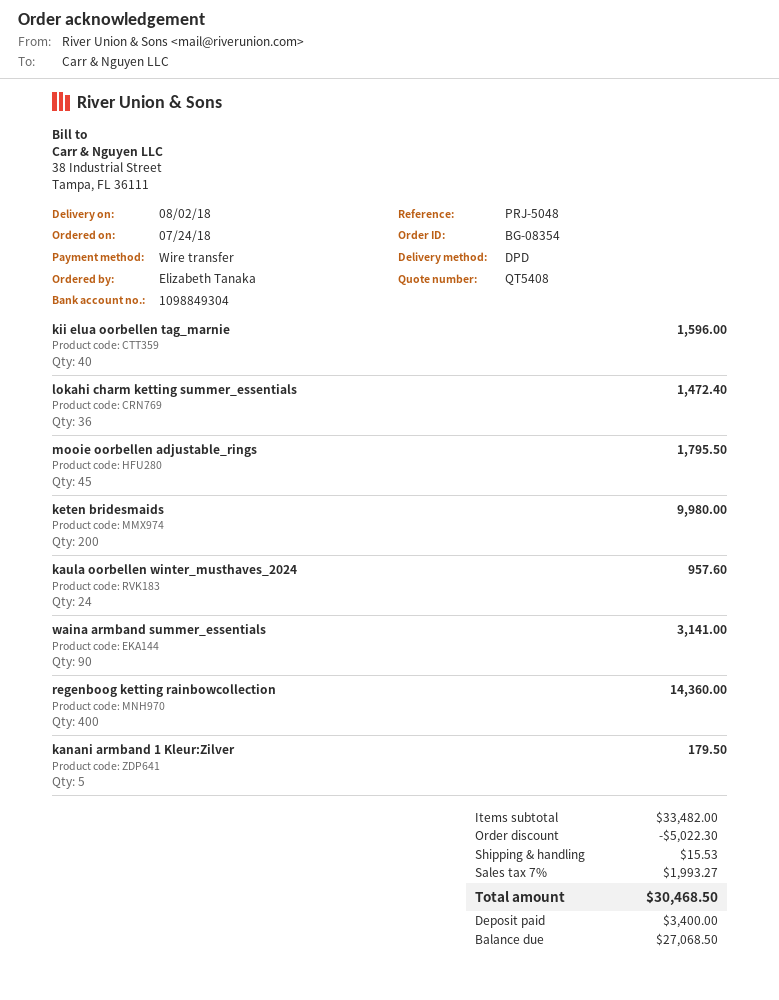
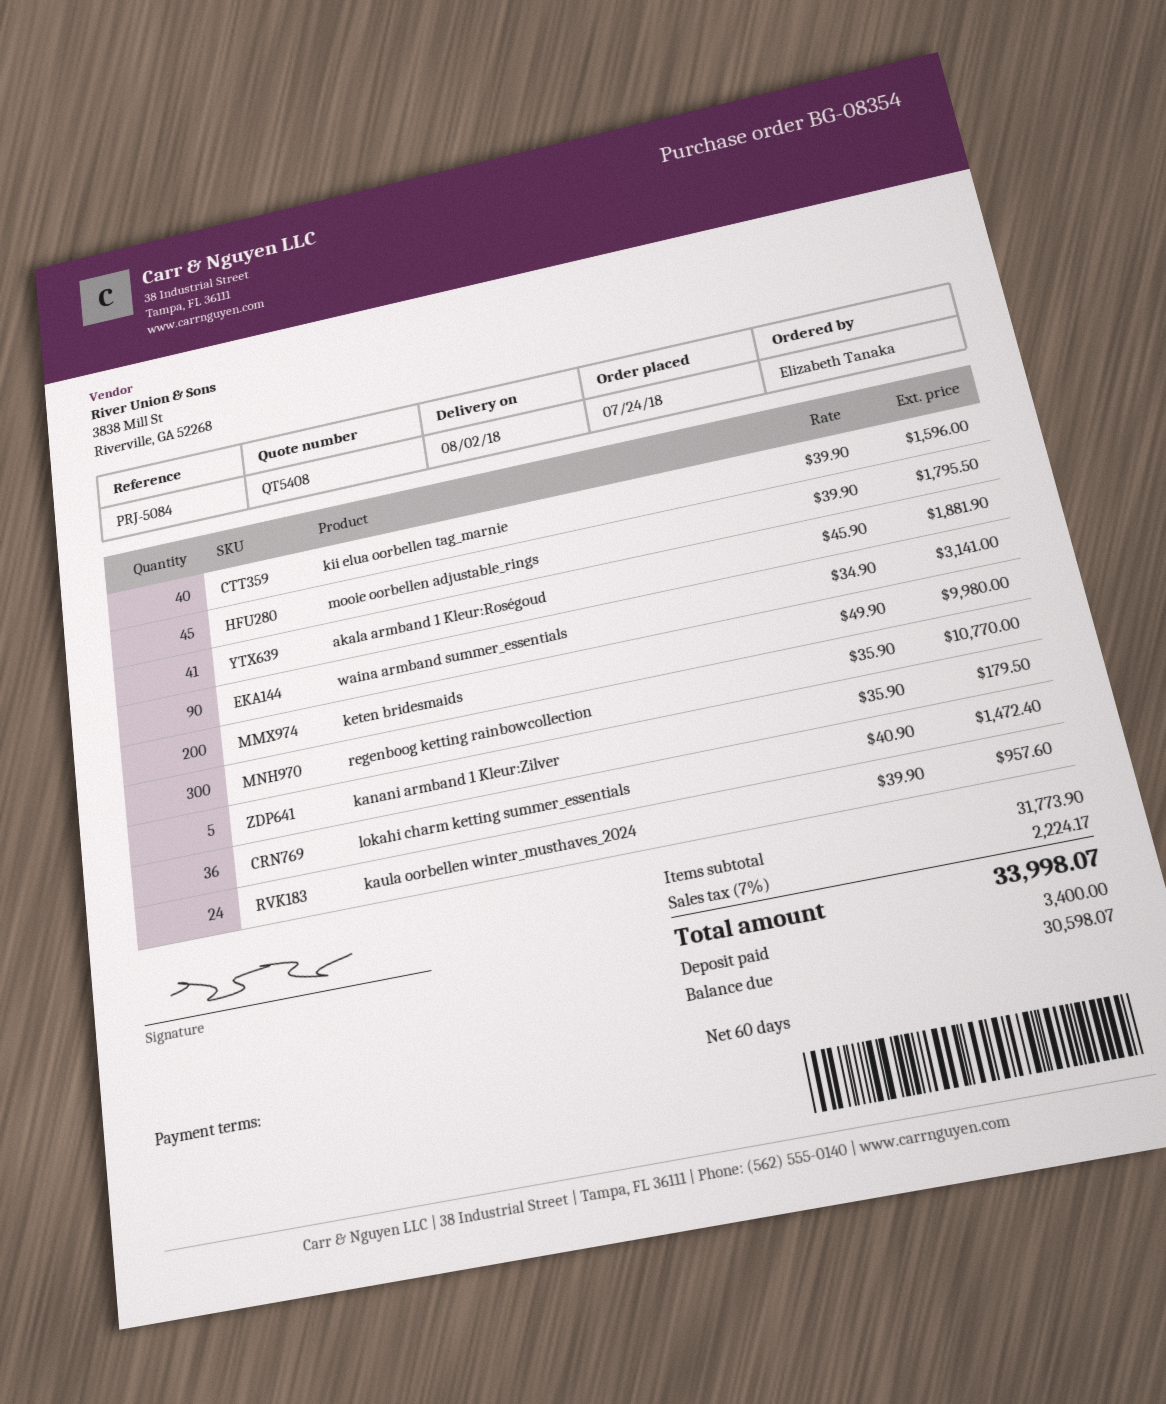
reference: PRJ-5048 -> PRJ-5084
regenboog ketting rainbowcollection: 400 for 14360.00 -> 300 for 10770.00
akala armband 1 Kleur:Roségoud: none -> 41 for 1881.90
subtotal: 33482.00 -> 31773.90
discount: 5022.30 -> none
shipping: 15.53 -> none
tax: 7% = 1993.27 -> 7% = 2224.17
total: 30468.50 -> 33998.07
balance: 27068.50 -> 30598.07

